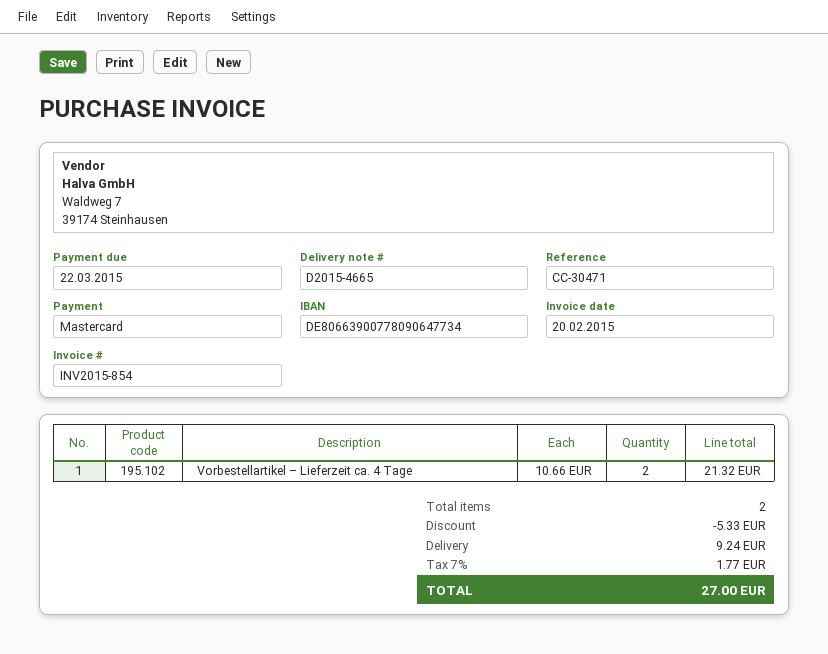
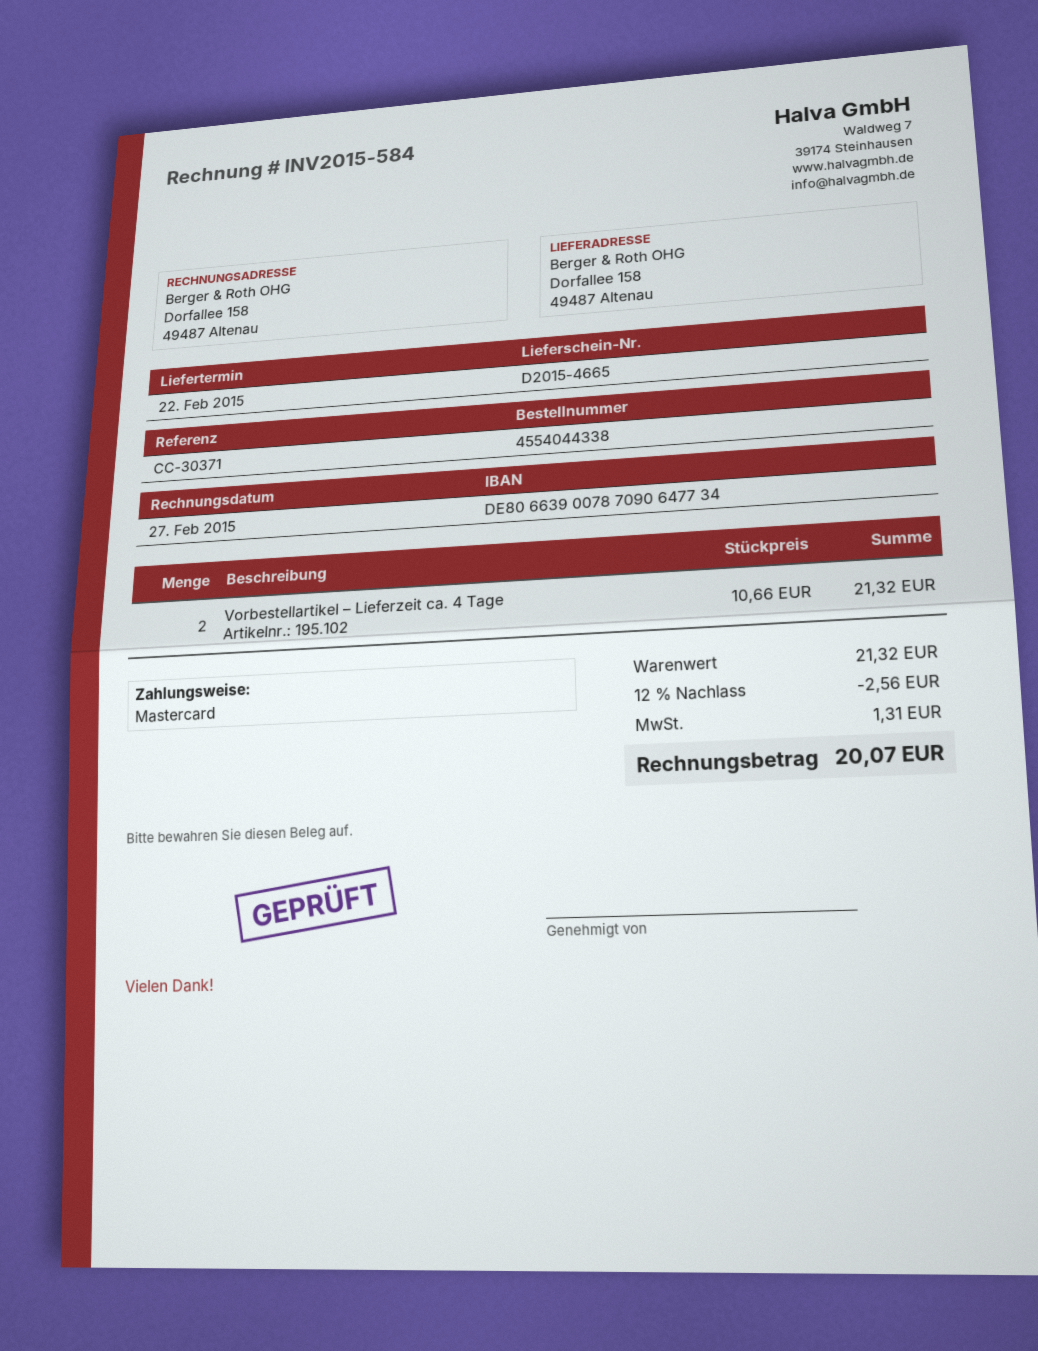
invoice number: INV2015-854 -> INV2015-584
invoice date: 2015-02-20 -> 2015-02-27
reference: CC-30471 -> CC-30371
bank account: DE80663900778090647734 -> DE80663900787090647734
discount: 5.33 -> 2.56
shipping: 9.24 -> none
tax: 1.77 -> 1.31
total: 27.00 -> 20.07

